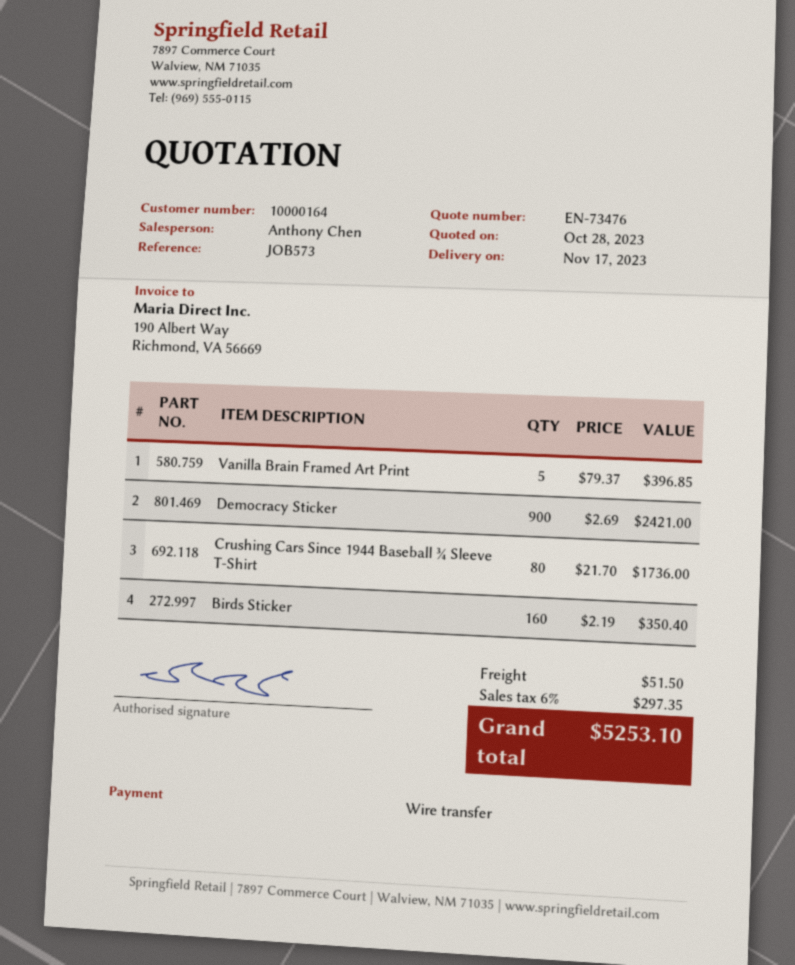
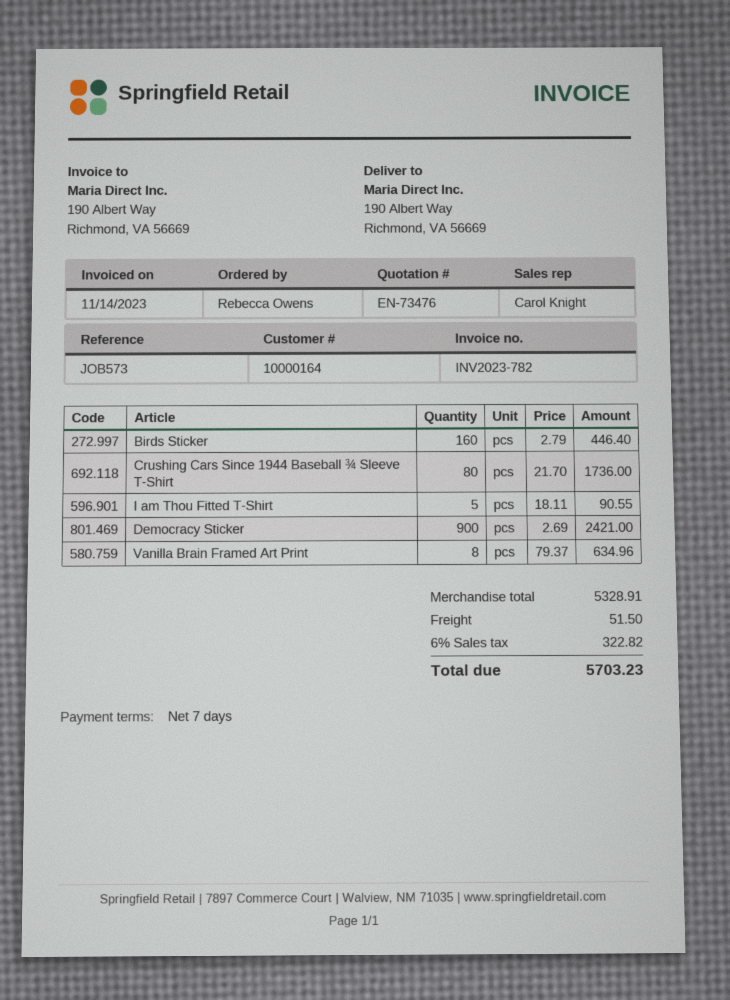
sales rep: Anthony Chen -> Carol Knight
Vanilla Brain Framed Art Print: 5 x 79.37 = 396.85 -> 8 x 79.37 = 634.96
Birds Sticker: 160 x 2.19 = 350.40 -> 160 x 2.79 = 446.40
I am Thou Fitted T-Shirt: none -> 5 x 18.11 = 90.55
tax: 6% = 297.35 -> 6% = 322.82
total: 5253.10 -> 5703.23

